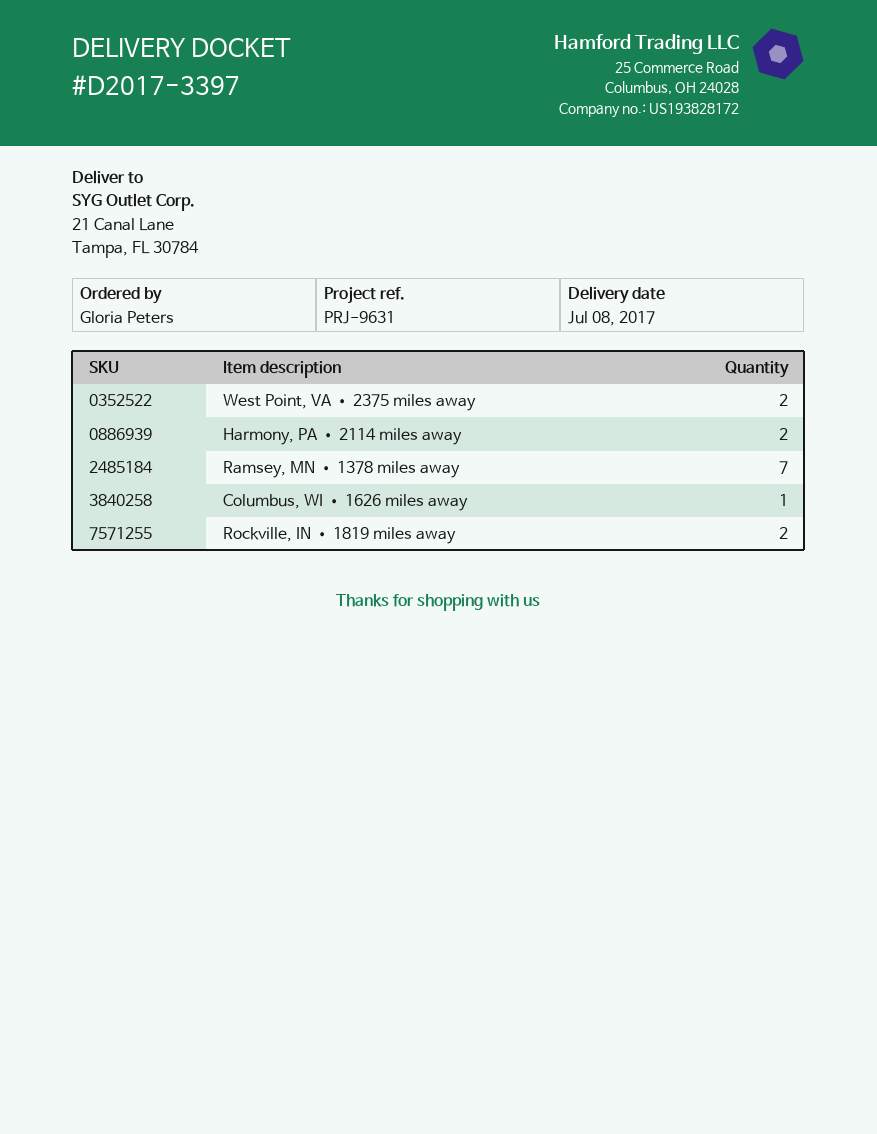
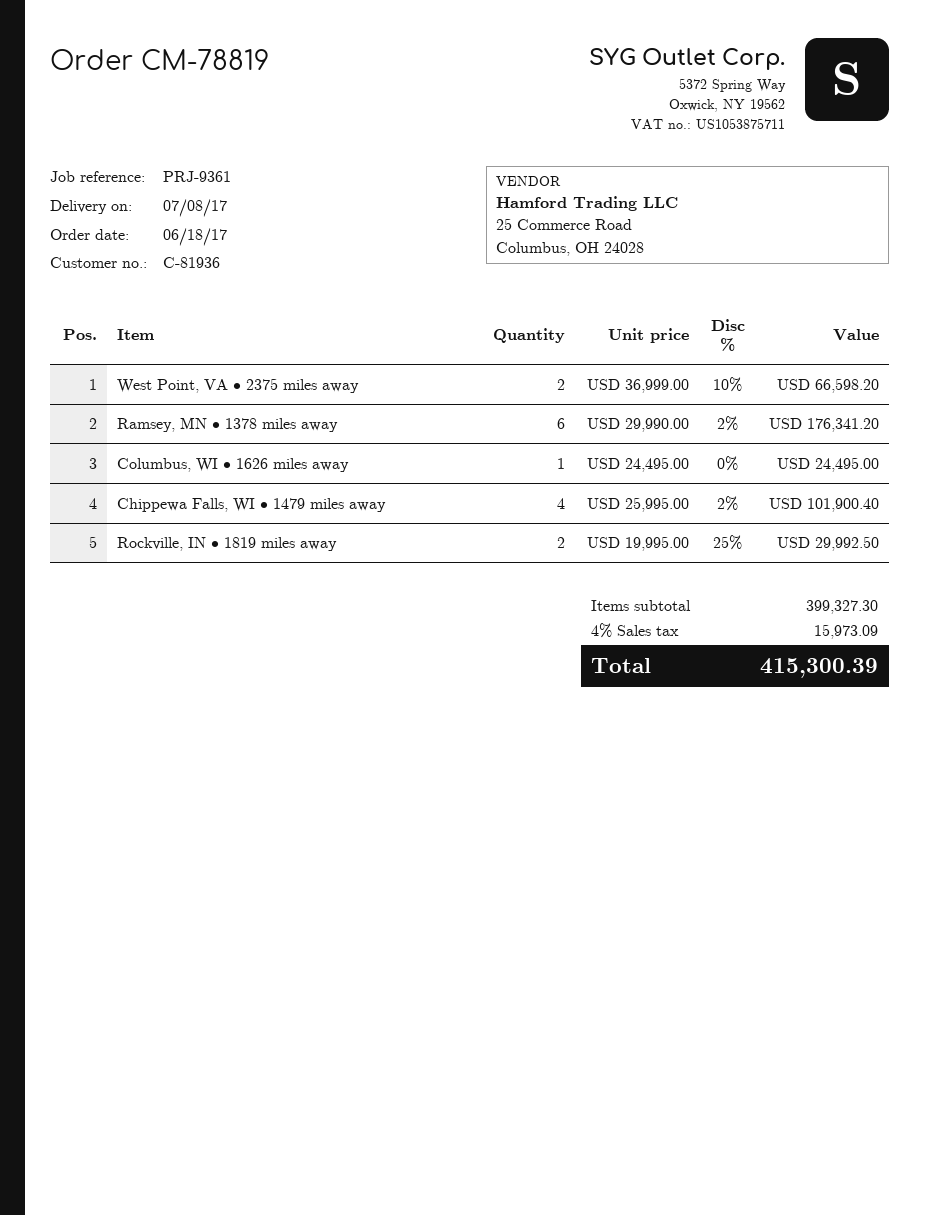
reference: PRJ-9631 -> PRJ-9361
Harmony, PA • 2114 miles away: 2 -> none
Ramsey, MN • 1378 miles away: 7 -> 6
Chippewa Falls, WI • 1479 miles away: none -> 4

